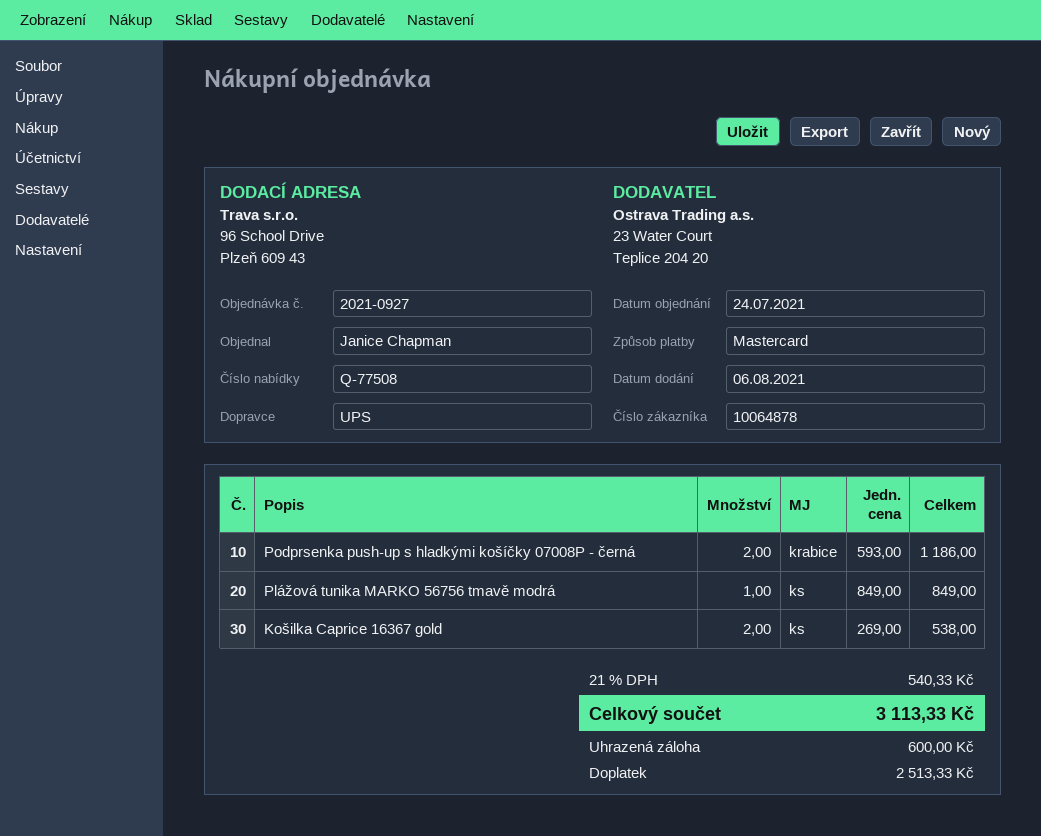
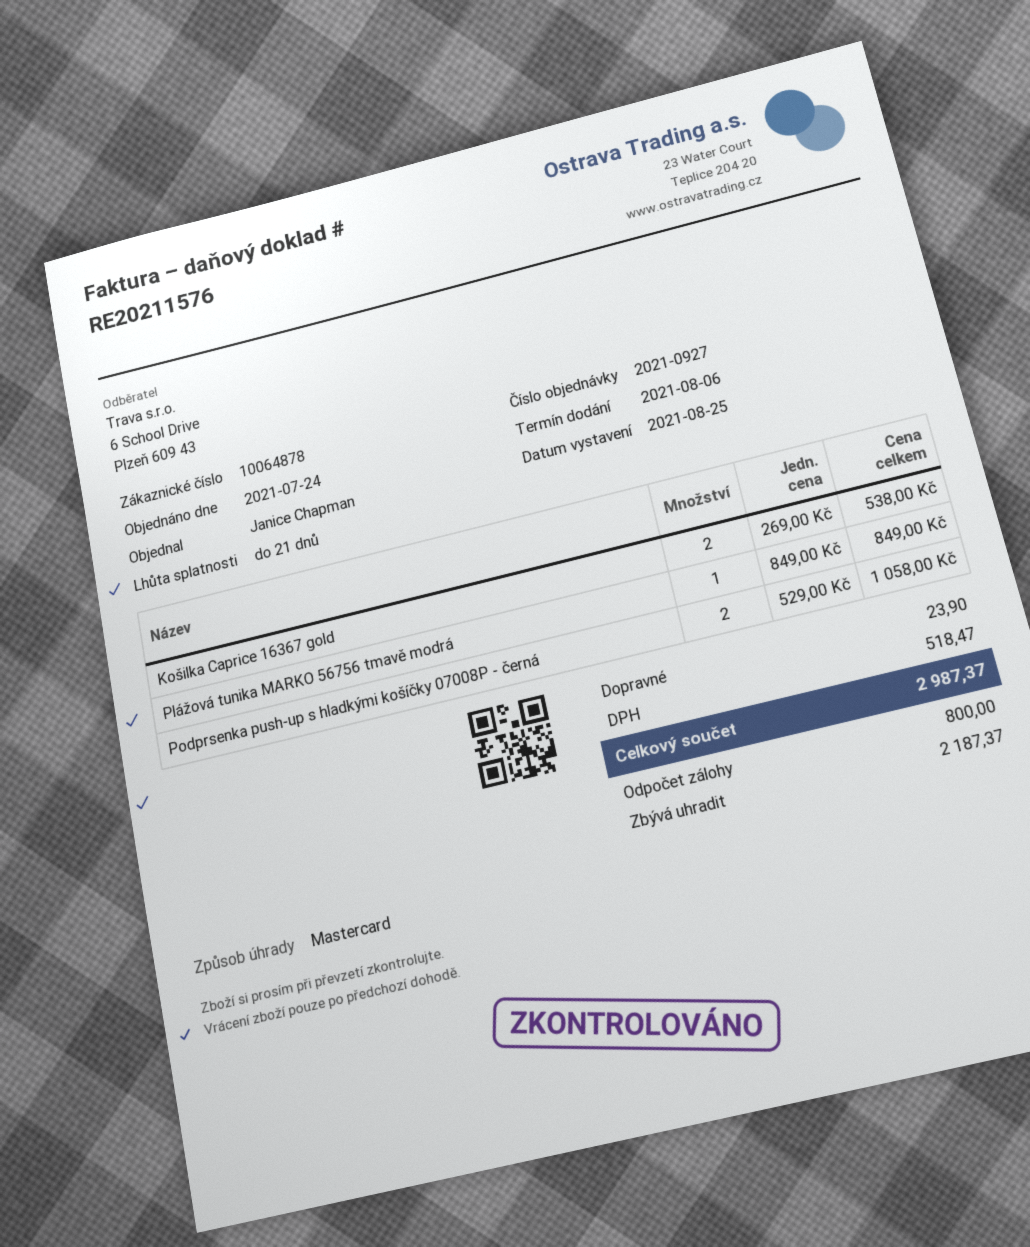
Podprsenka push-up s hladkými košíčky 07008P - černá: 2 x 593.00 = 1186.00 -> 2 x 529.00 = 1058.00
shipping: none -> 23.90
tax: 540.33 -> 518.47
total: 3113.33 -> 2987.37
deposit: 600.00 -> 800.00
balance: 2513.33 -> 2187.37

